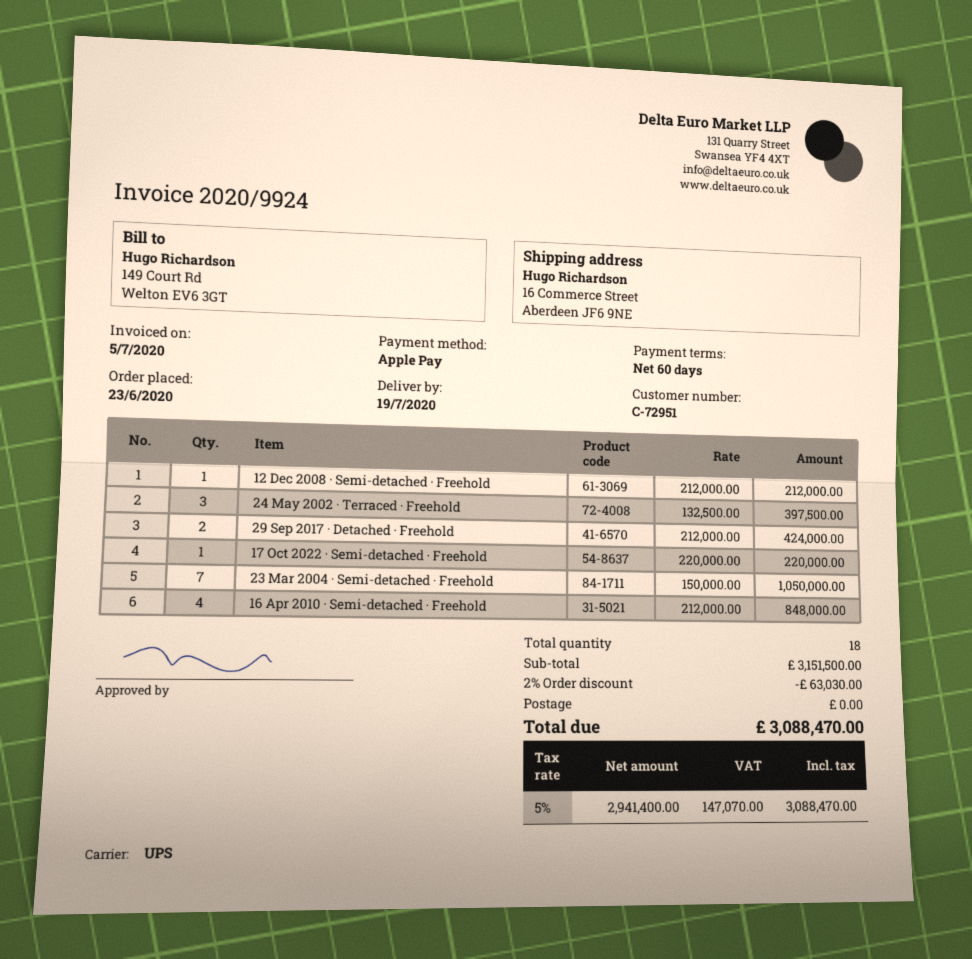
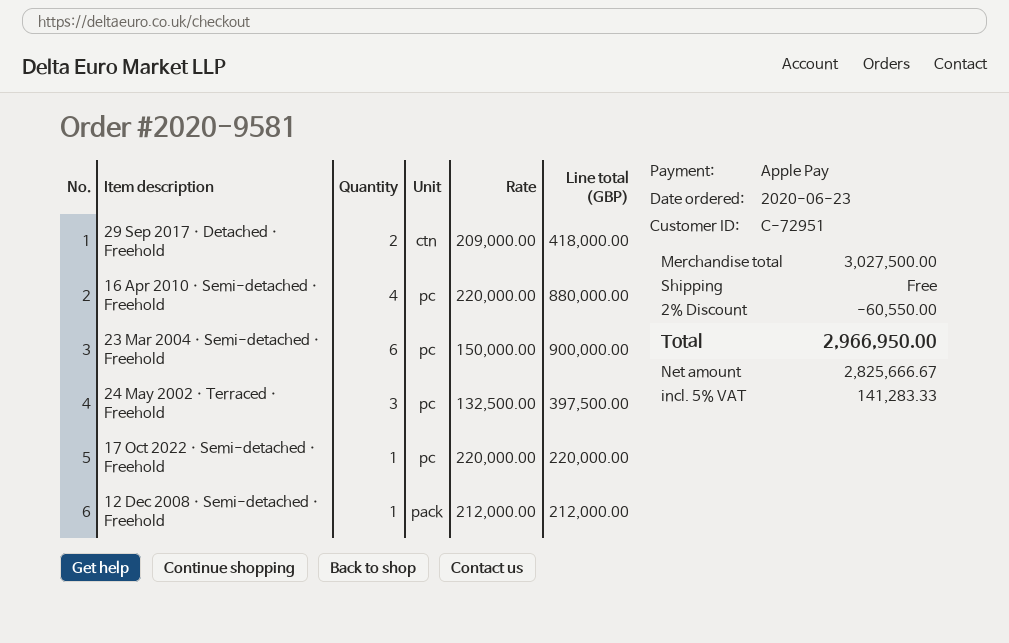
29 Sep 2017 · Detached · Freehold: 2 x 212000.00 = 424000.00 -> 2 x 209000.00 = 418000.00
23 Mar 2004 · Semi-detached · Freehold: 7 x 150000.00 = 1050000.00 -> 6 x 150000.00 = 900000.00
16 Apr 2010 · Semi-detached · Freehold: 4 x 212000.00 = 848000.00 -> 4 x 220000.00 = 880000.00
subtotal: 3151500.00 -> 3027500.00
discount: 2% = 63030.00 -> 2% = 60550.00
net: 2941400.00 -> 2825666.67
tax: 5% = 147070.00 -> 5% = 141283.33
total: 3088470.00 -> 2966950.00

